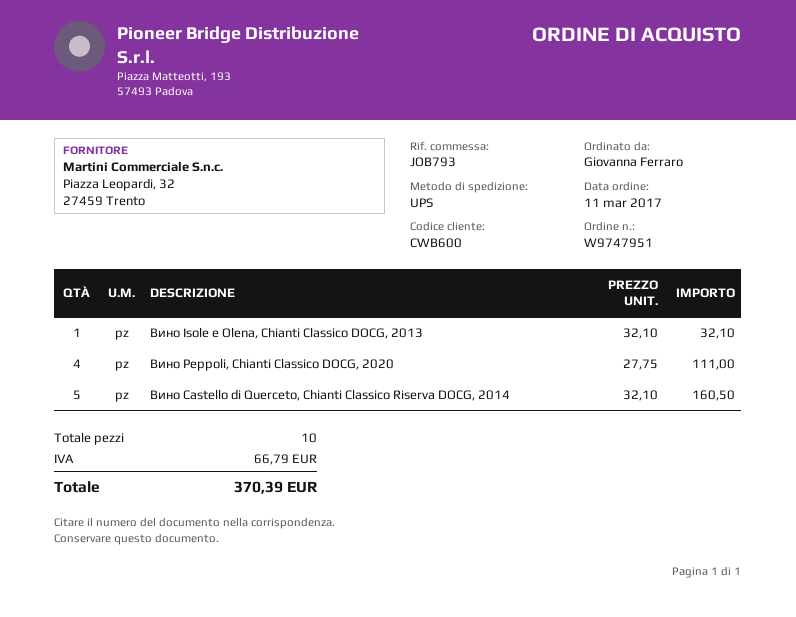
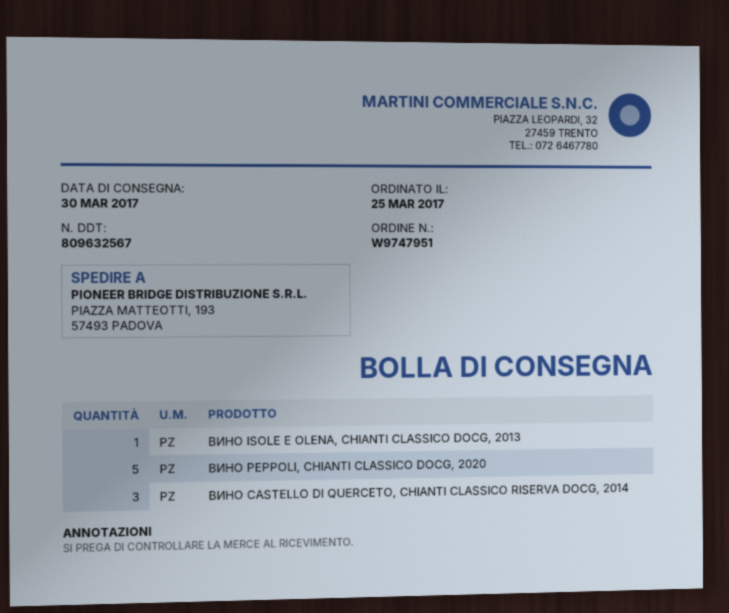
order date: 2017-03-11 -> 2017-03-25
Вино Peppoli, Chianti Classico DOCG, 2020: 4 -> 5
Вино Castello di Querceto, Chianti Classico Riserva DOCG, 2014: 5 -> 3

